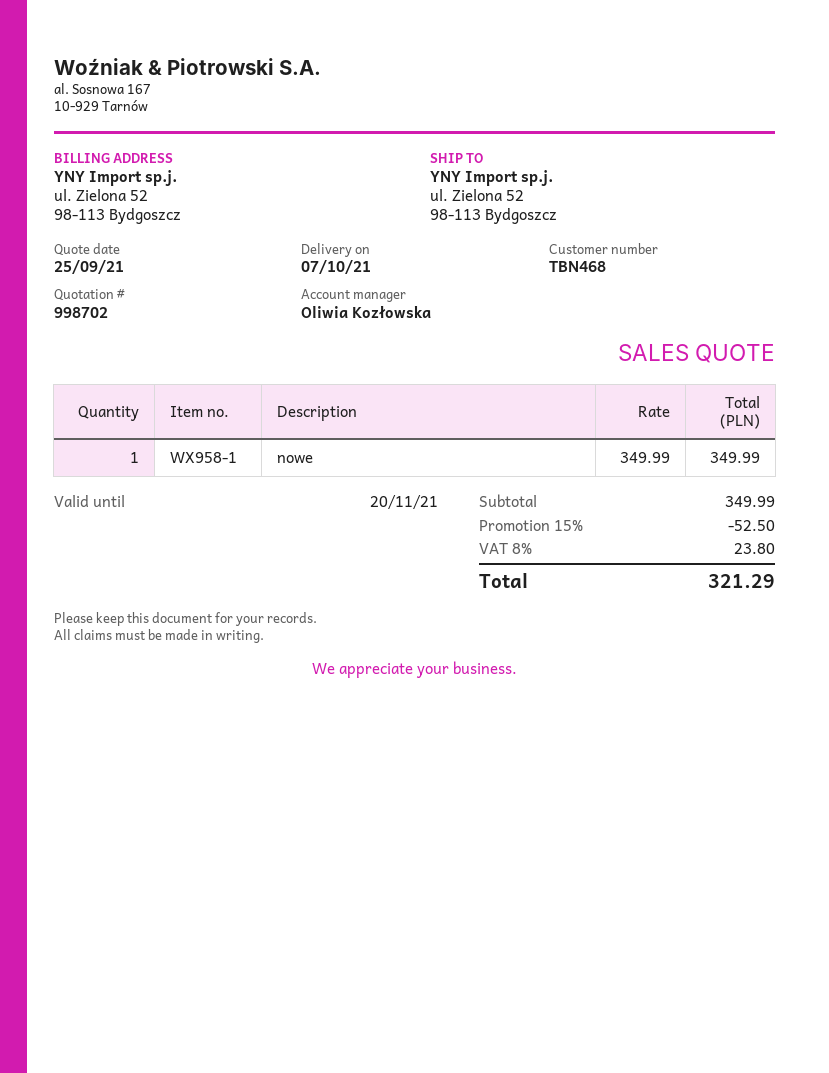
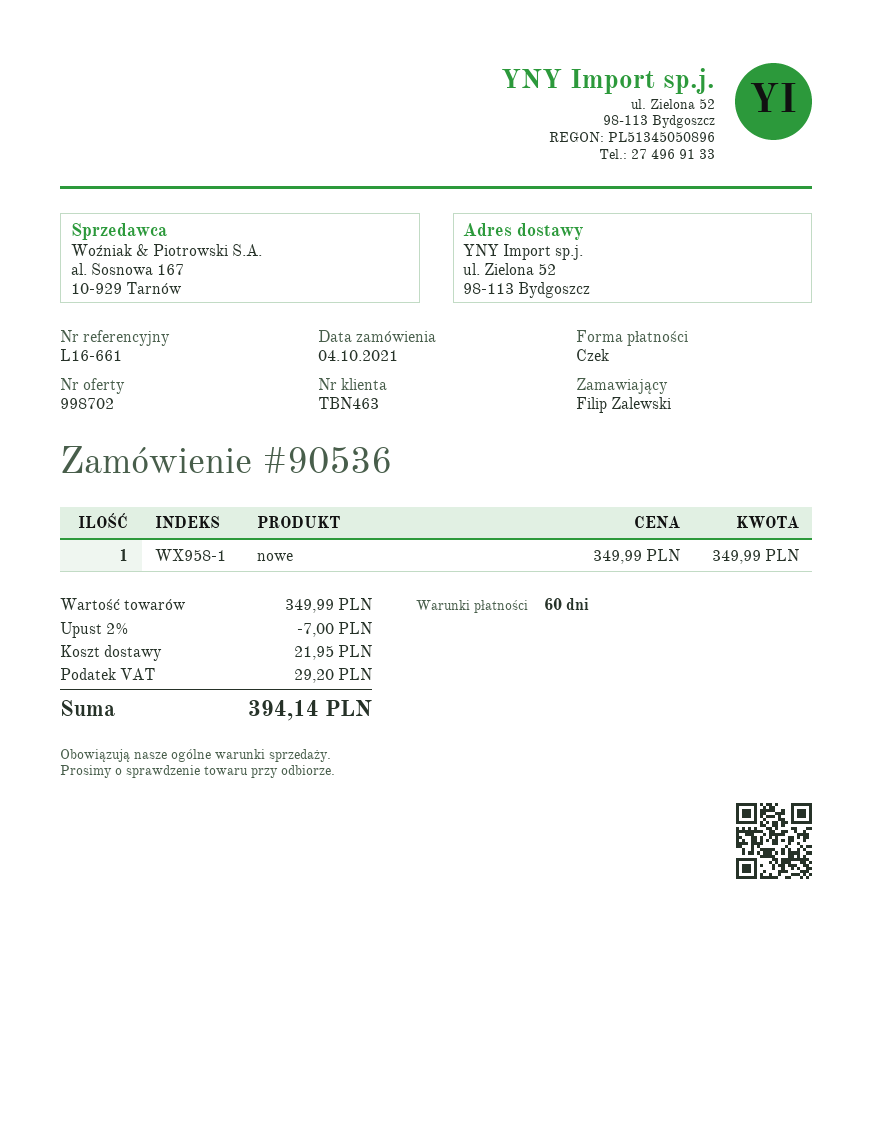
customer number: TBN468 -> TBN463
discount: 15% = 52.50 -> 2% = 7.00
shipping: none -> 21.95
tax: 23.80 -> 29.20
total: 321.29 -> 394.14

